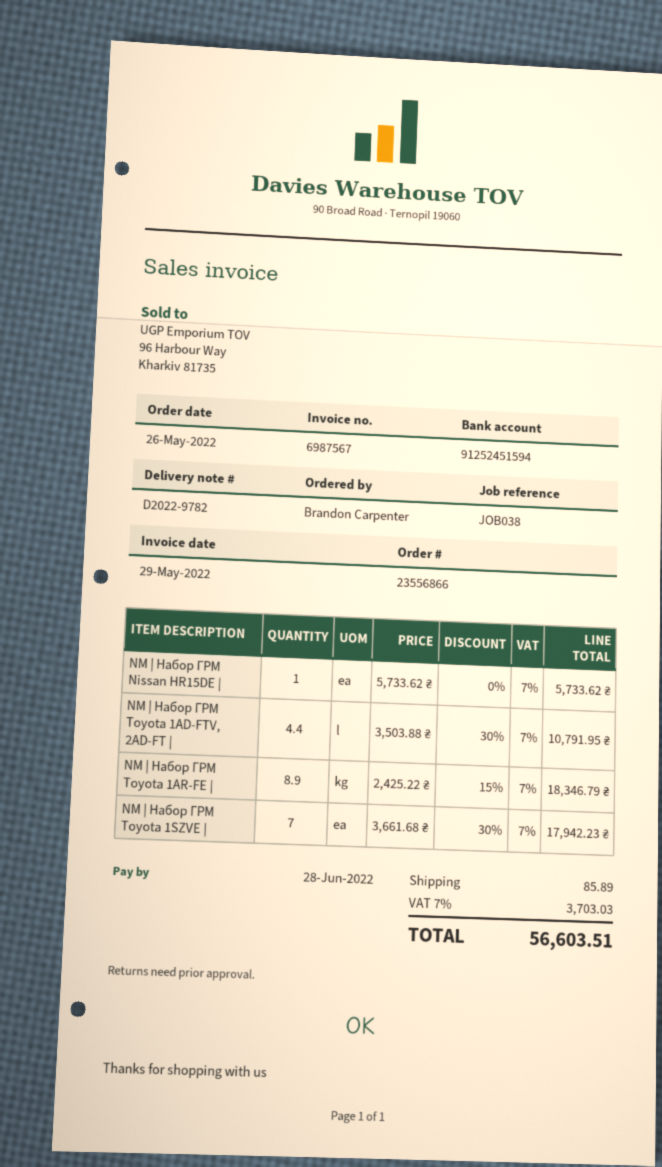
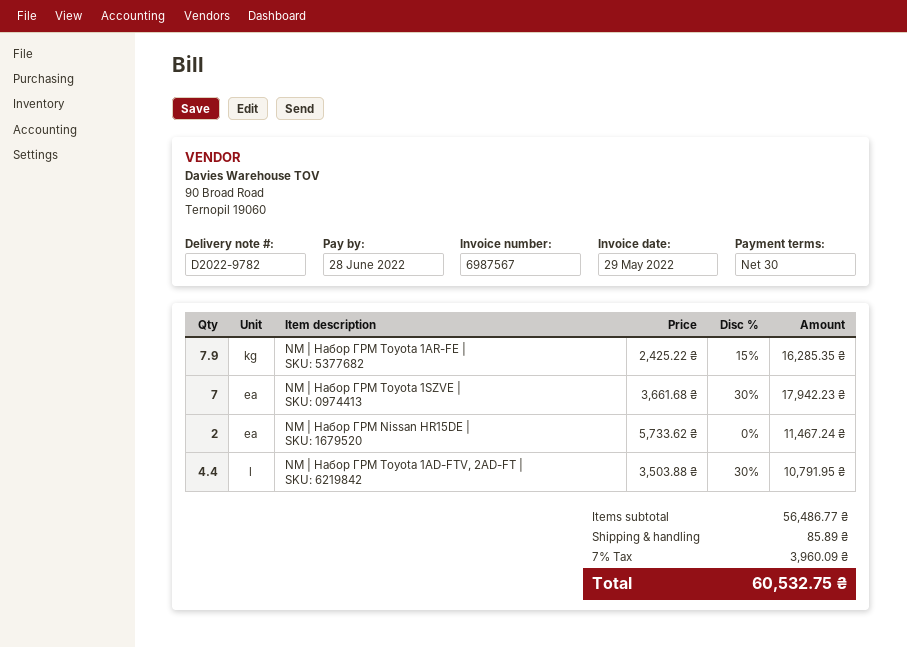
NM | Набор ГРМ Nissan HR15DE |: 1 x 5733.62 = 5733.62 -> 2 x 5733.62 = 11467.24
NM | Набор ГРМ Toyota 1AR-FE |: 8.9 x 2425.22 - 15% = 18346.79 -> 7.9 x 2425.22 - 15% = 16285.35
tax: 7% = 3703.03 -> 7% = 3960.09
total: 56603.51 -> 60532.75

